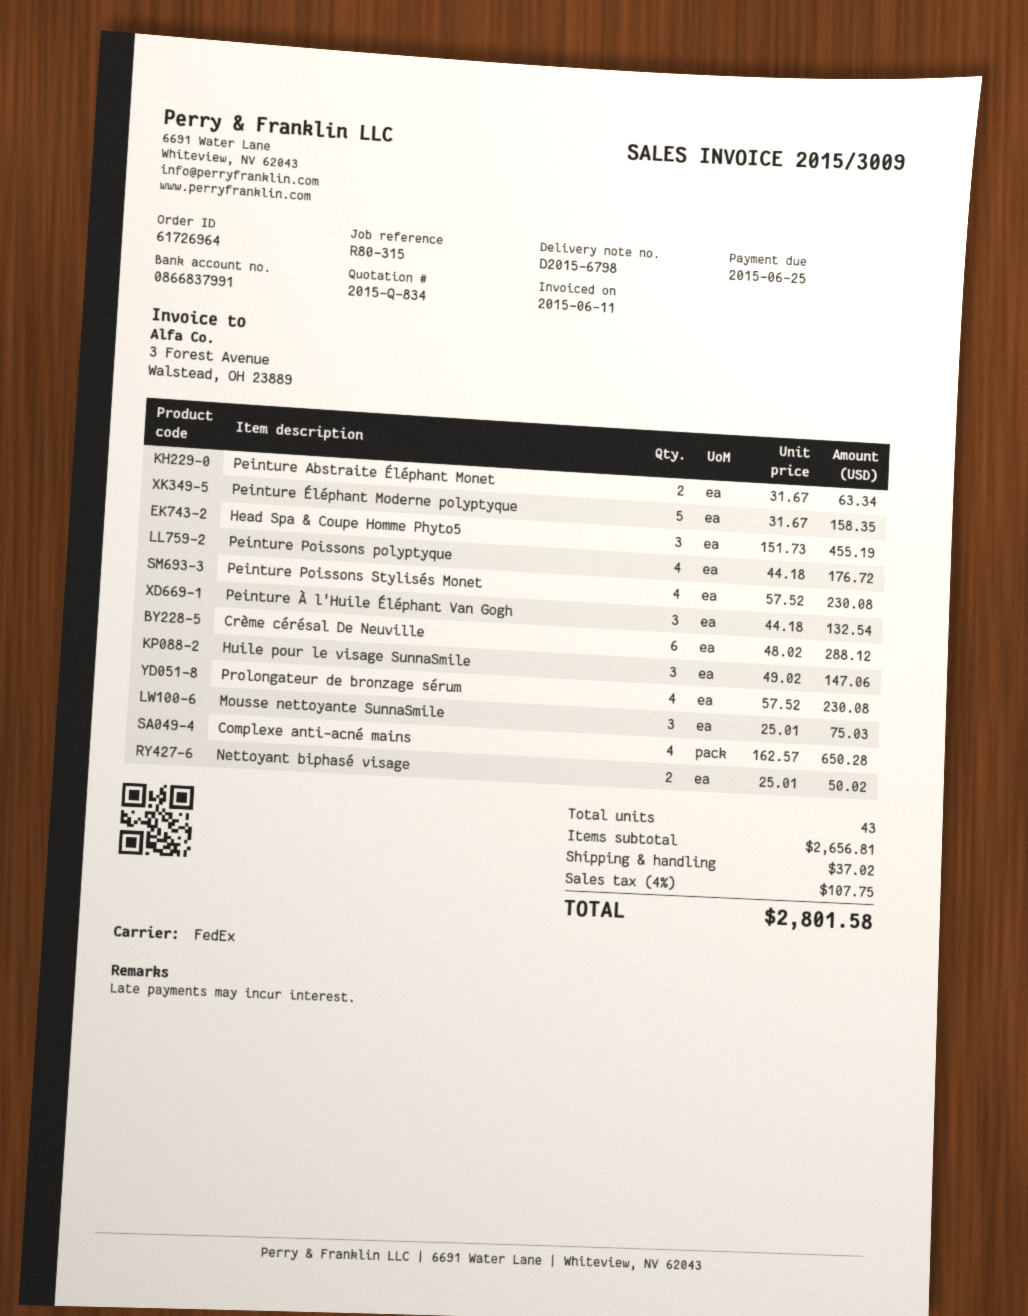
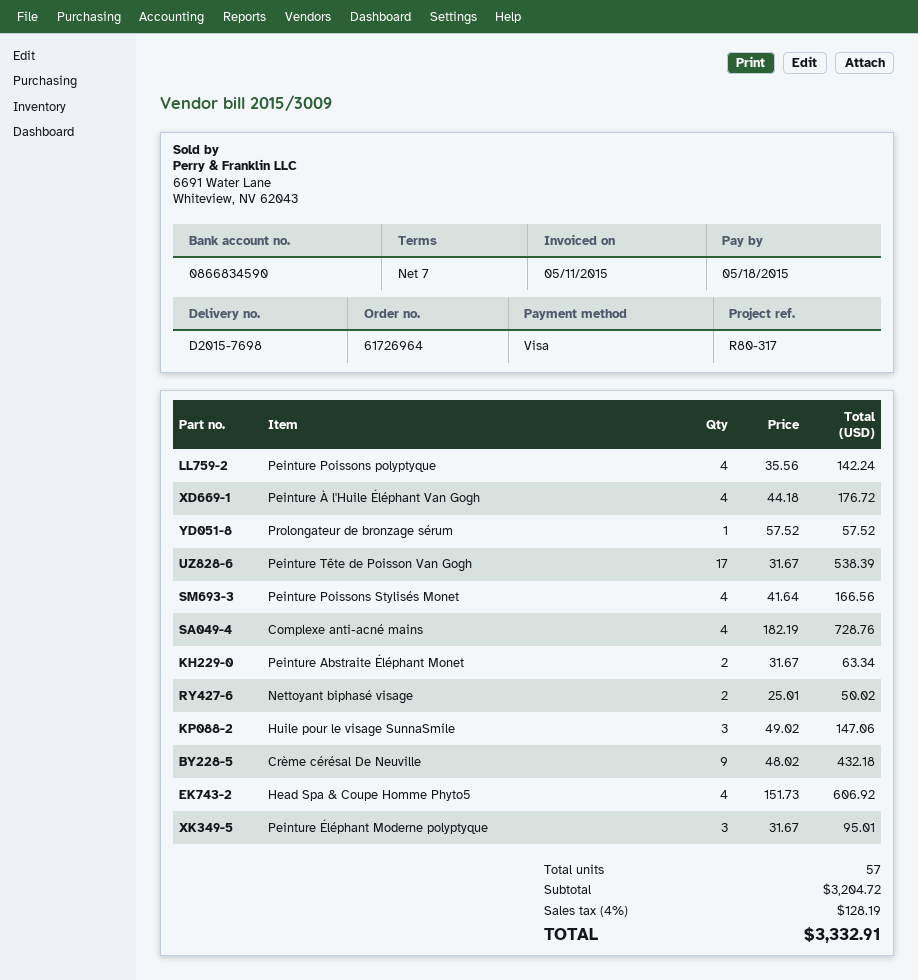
delivery note number: D2015-6798 -> D2015-7698
invoice date: 2015-06-11 -> 2015-05-11
due date: 2015-06-25 -> 2015-05-18
reference: R80-315 -> R80-317
bank account: 0866837991 -> 0866834590
Peinture Éléphant Moderne polyptyque: 5 x 31.67 = 158.35 -> 3 x 31.67 = 95.01
Head Spa & Coupe Homme Phyto5: 3 x 151.73 = 455.19 -> 4 x 151.73 = 606.92
Peinture Poissons polyptyque: 4 x 44.18 = 176.72 -> 4 x 35.56 = 142.24
Peinture Poissons Stylisés Monet: 4 x 57.52 = 230.08 -> 4 x 41.64 = 166.56
Peinture À l'Huile Éléphant Van Gogh: 3 x 44.18 = 132.54 -> 4 x 44.18 = 176.72
Crème cérésal De Neuville: 6 x 48.02 = 288.12 -> 9 x 48.02 = 432.18
Prolongateur de bronzage sérum: 4 x 57.52 = 230.08 -> 1 x 57.52 = 57.52
Mousse nettoyante SunnaSmile: 3 x 25.01 = 75.03 -> none
Complexe anti-acné mains: 4 x 162.57 = 650.28 -> 4 x 182.19 = 728.76
Peinture Tête de Poisson Van Gogh: none -> 17 x 31.67 = 538.39
total quantity: 43 -> 57
subtotal: 2656.81 -> 3204.72
shipping: 37.02 -> none
tax: 4% = 107.75 -> 4% = 128.19
total: 2801.58 -> 3332.91

